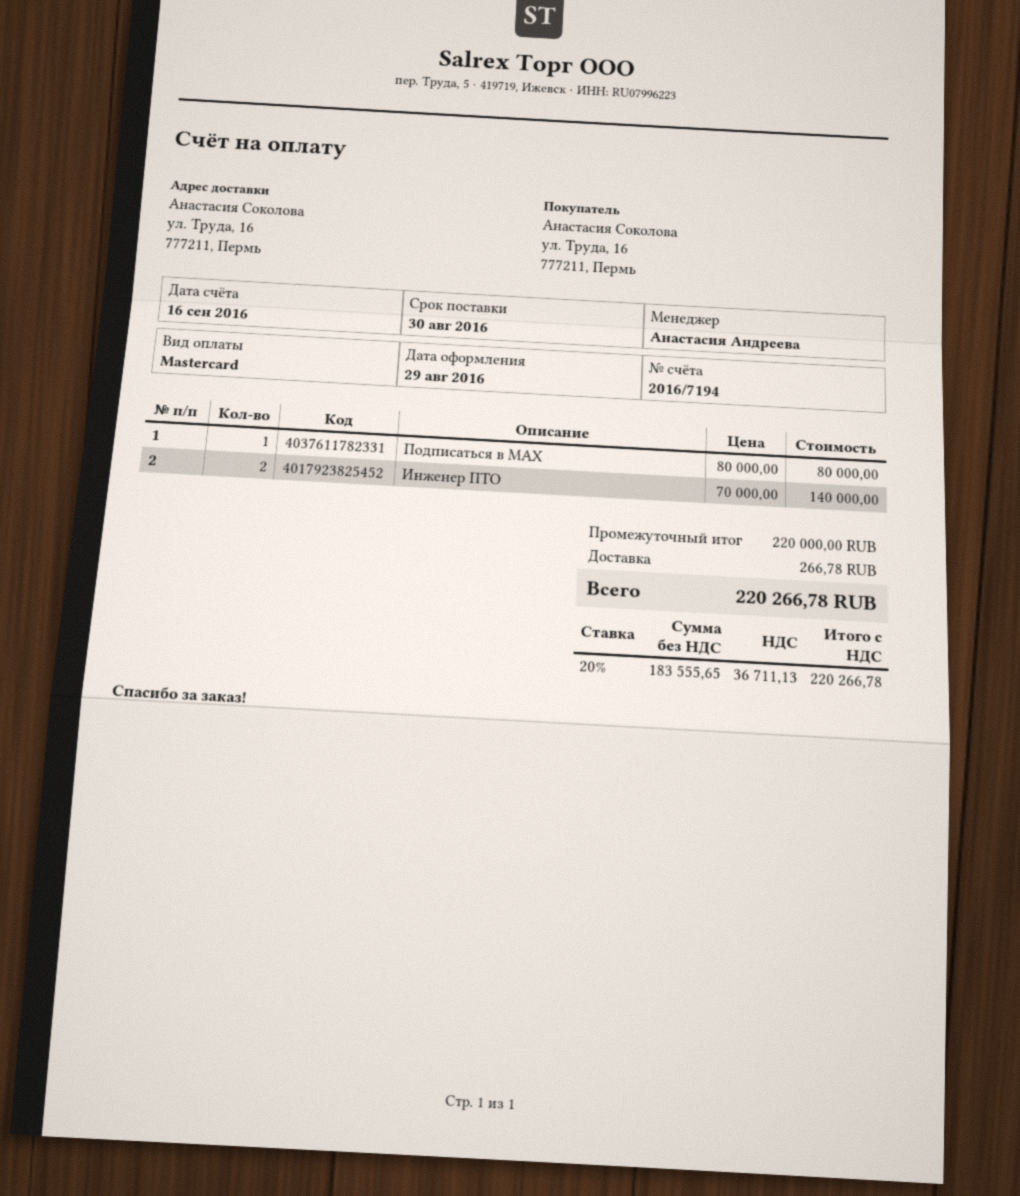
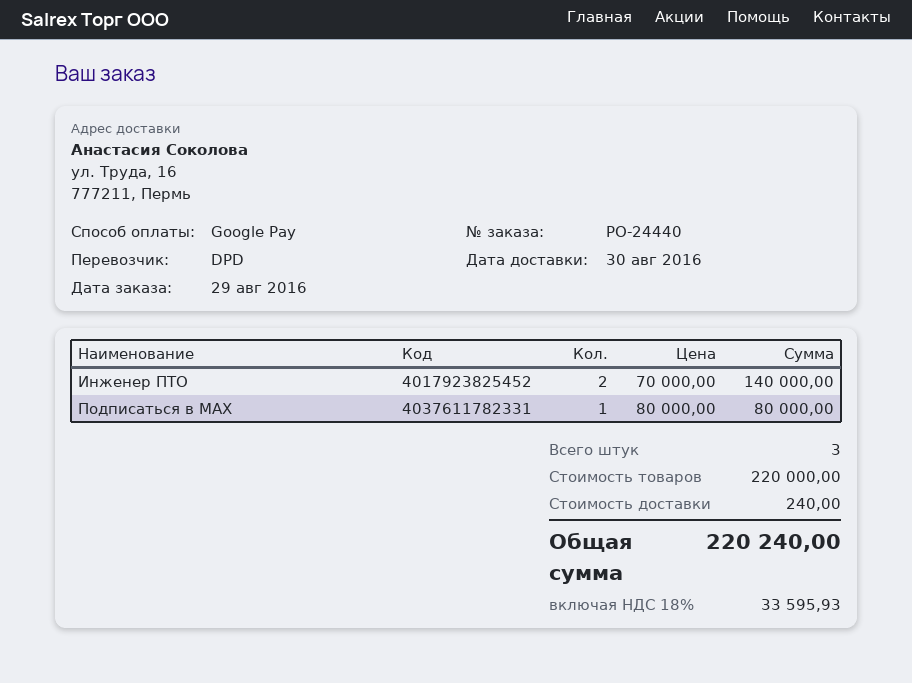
payment method: Mastercard -> Google Pay
shipping: 266.78 -> 240.00
tax: 20% = 36711.13 -> 18% = 33595.93
total: 220266.78 -> 220240.00

